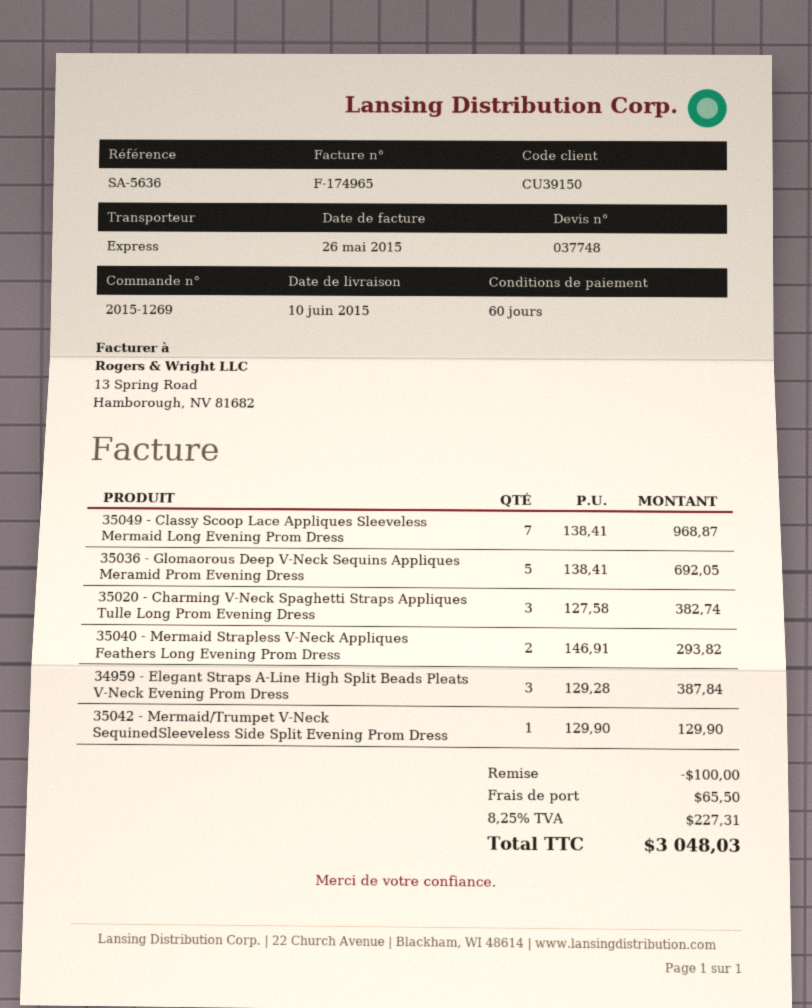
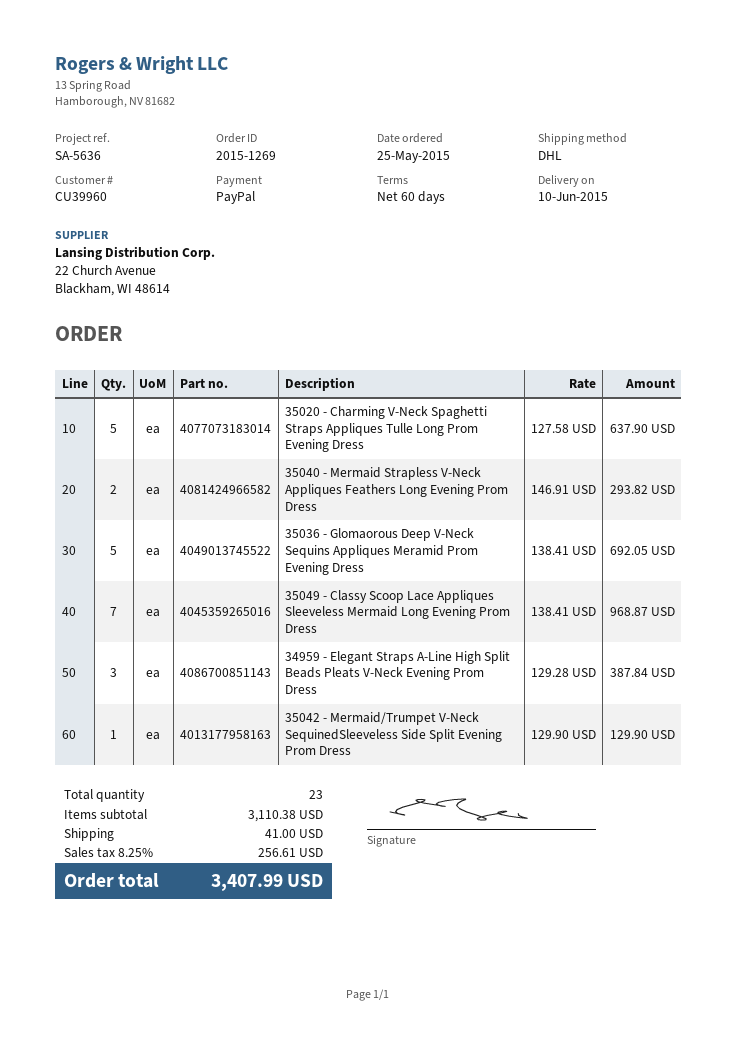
customer number: CU39150 -> CU39960
shipping method: express -> DHL
35020 - Charming V-Neck Spaghetti Straps Appliques Tulle Long Prom Evening Dress: 3 x 127.58 = 382.74 -> 5 x 127.58 = 637.90
discount: 100.00 -> none
shipping: 65.50 -> 41.00
tax: 8.25% = 227.31 -> 8.25% = 256.61
total: 3048.03 -> 3407.99

